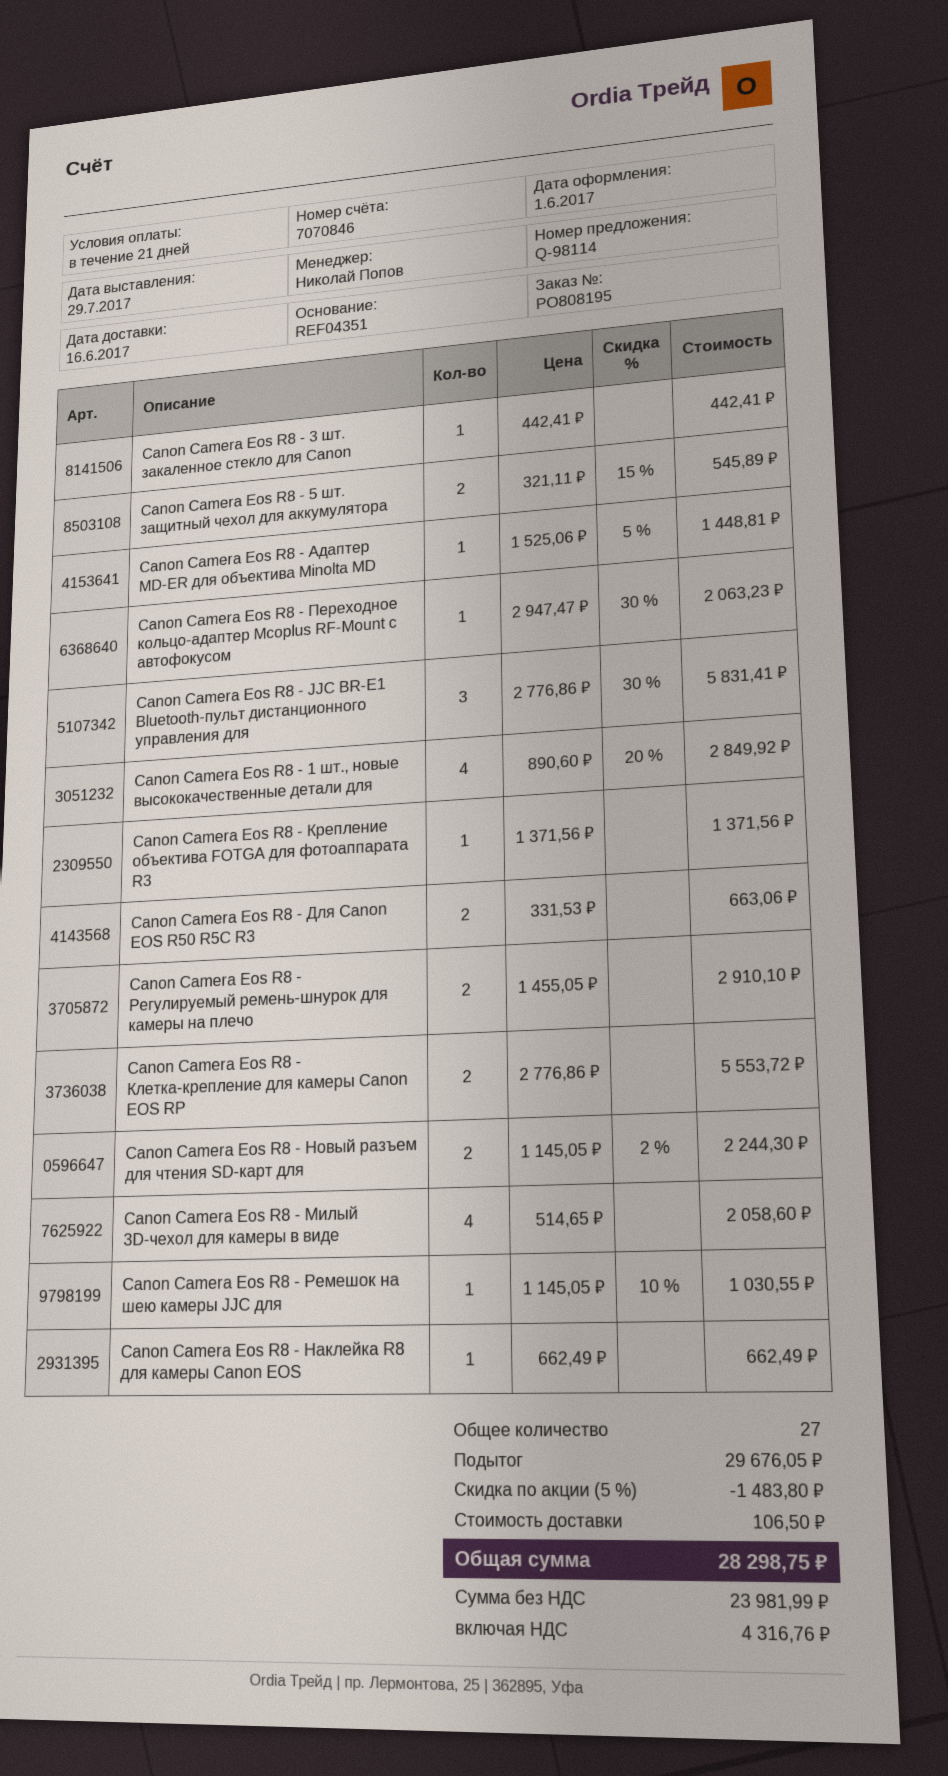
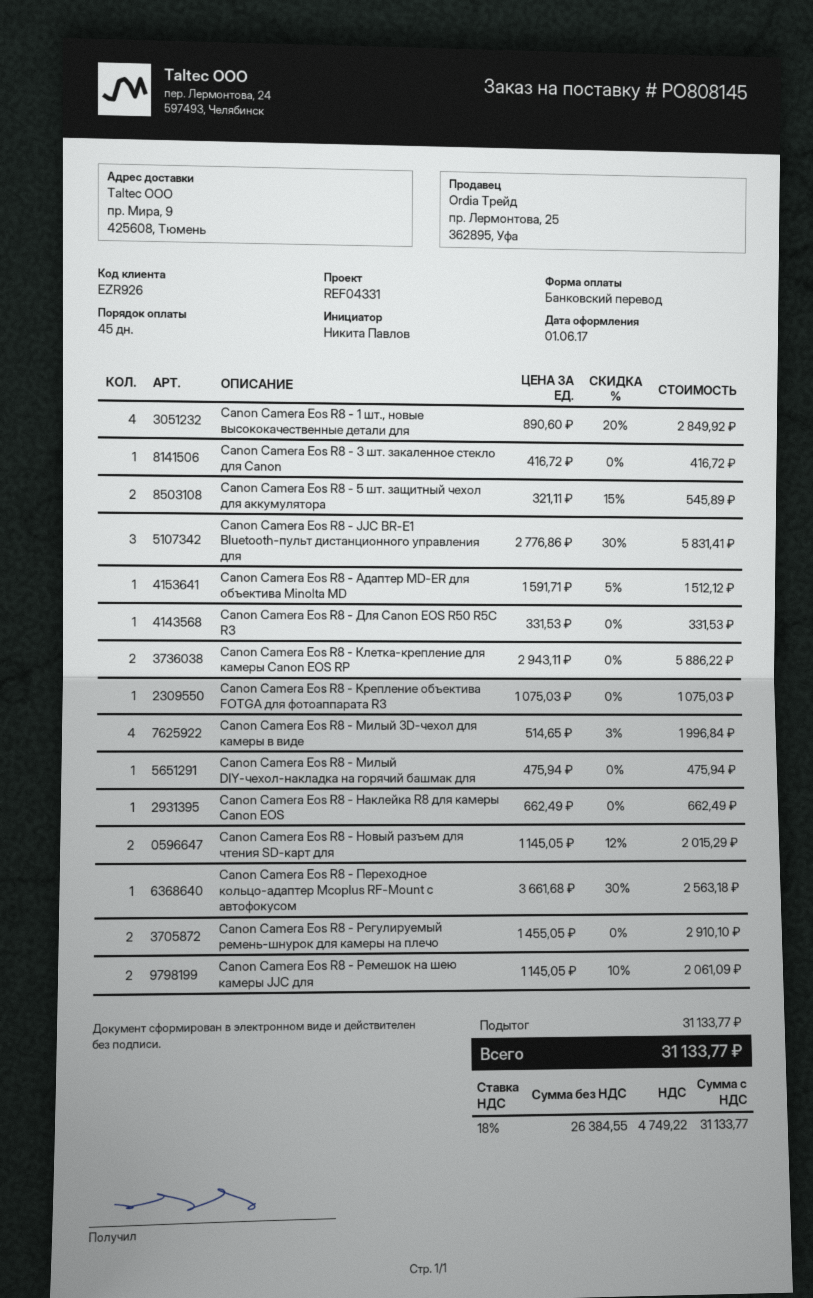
order number: PO808195 -> PO808145
payment terms: 21 days -> 45 days
reference: REF04351 -> REF04331
Canon Camera Eos R8 - 3 шт. закаленное стекло для Canon: 1 x 442.41 = 442.41 -> 1 x 416.72 = 416.72
Canon Camera Eos R8 - Адаптер MD-ER для объектива Minolta MD: 1 x 1525.06 - 5% = 1448.81 -> 1 x 1591.71 - 5% = 1512.12
Canon Camera Eos R8 - Переходное кольцо-адаптер Mcoplus RF-Mount с автофокусом: 1 x 2947.47 - 30% = 2063.23 -> 1 x 3661.68 - 30% = 2563.18
Canon Camera Eos R8 - Крепление объектива FOTGA для фотоаппарата R3: 1 x 1371.56 = 1371.56 -> 1 x 1075.03 = 1075.03
Canon Camera Eos R8 - Для Canon EOS R50 R5C R3: 2 x 331.53 = 663.06 -> 1 x 331.53 = 331.53
Canon Camera Eos R8 - Клетка-крепление для камеры Canon EOS RP: 2 x 2776.86 = 5553.72 -> 2 x 2943.11 = 5886.22
Canon Camera Eos R8 - Новый разъем для чтения SD-карт для: 2 x 1145.05 - 2% = 2244.30 -> 2 x 1145.05 - 12% = 2015.29
Canon Camera Eos R8 - Милый 3D-чехол для камеры в виде: 4 x 514.65 = 2058.60 -> 4 x 514.65 - 3% = 1996.84
Canon Camera Eos R8 - Ремешок на шею камеры JJC для: 1 x 1145.05 - 10% = 1030.55 -> 2 x 1145.05 - 10% = 2061.09
Canon Camera Eos R8 - Милый DIY-чехол-накладка на горячий башмак для: none -> 1 x 475.94 = 475.94
subtotal: 29676.05 -> 31133.77
discount: 5% = 1483.80 -> none
shipping: 106.50 -> none
net: 23981.99 -> 26384.55
tax: 4316.76 -> 4749.22
total: 28298.75 -> 31133.77

